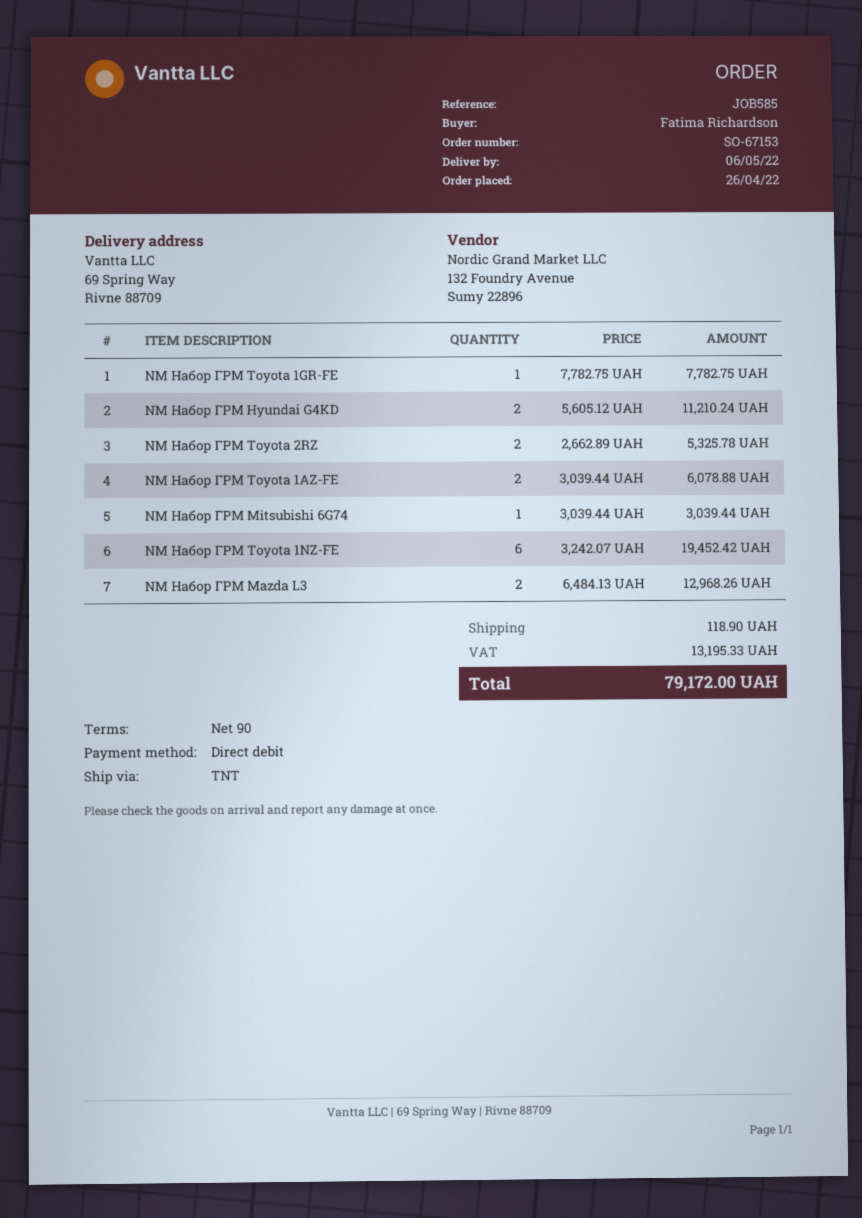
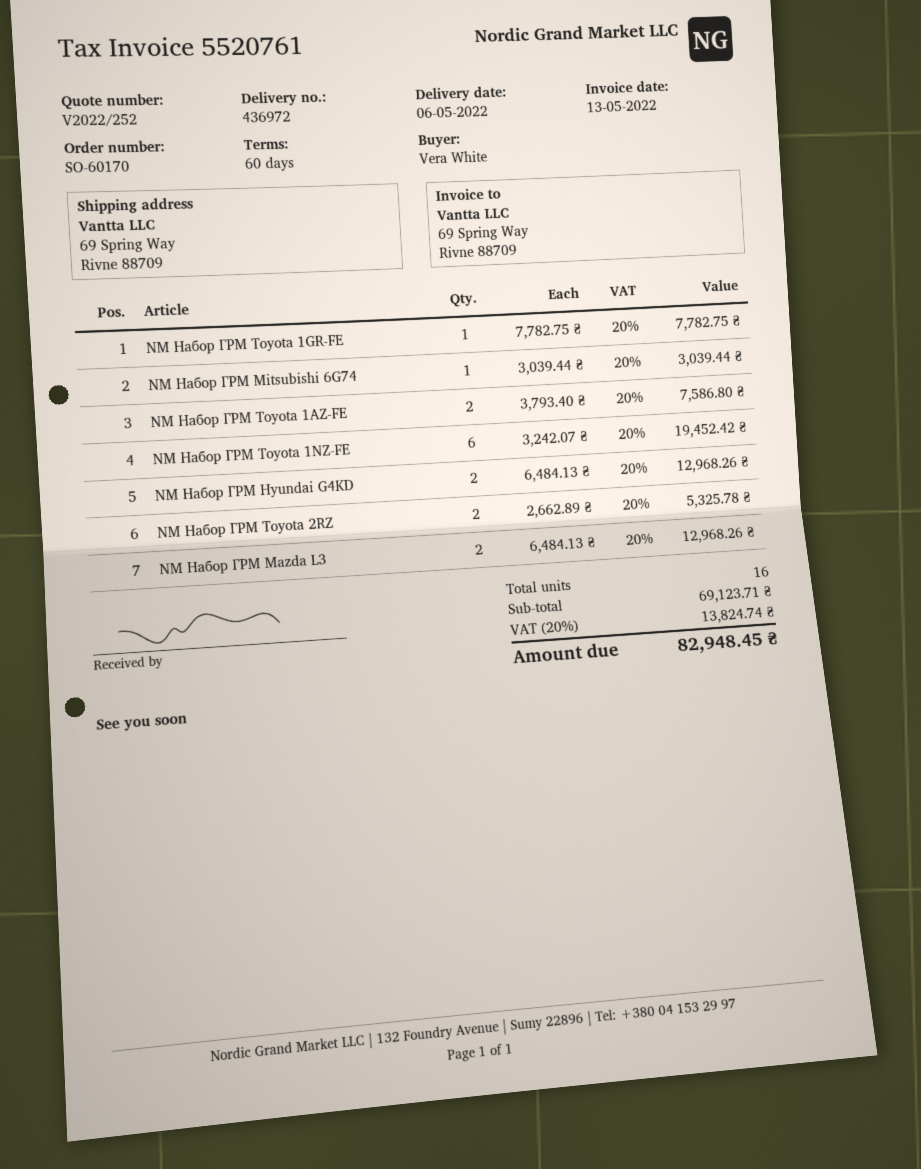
order number: SO-67153 -> SO-60170
payment terms: 90 days -> 60 days
ordered by: Fatima Richardson -> Vera White
NM Набор ГРМ Hyundai G4KD: 2 x 5605.12 = 11210.24 -> 2 x 6484.13 = 12968.26
NM Набор ГРМ Toyota 1AZ-FE: 2 x 3039.44 = 6078.88 -> 2 x 3793.40 = 7586.80
shipping: 118.90 -> none
tax: 13195.33 -> 13824.74
total: 79172.00 -> 82948.45

